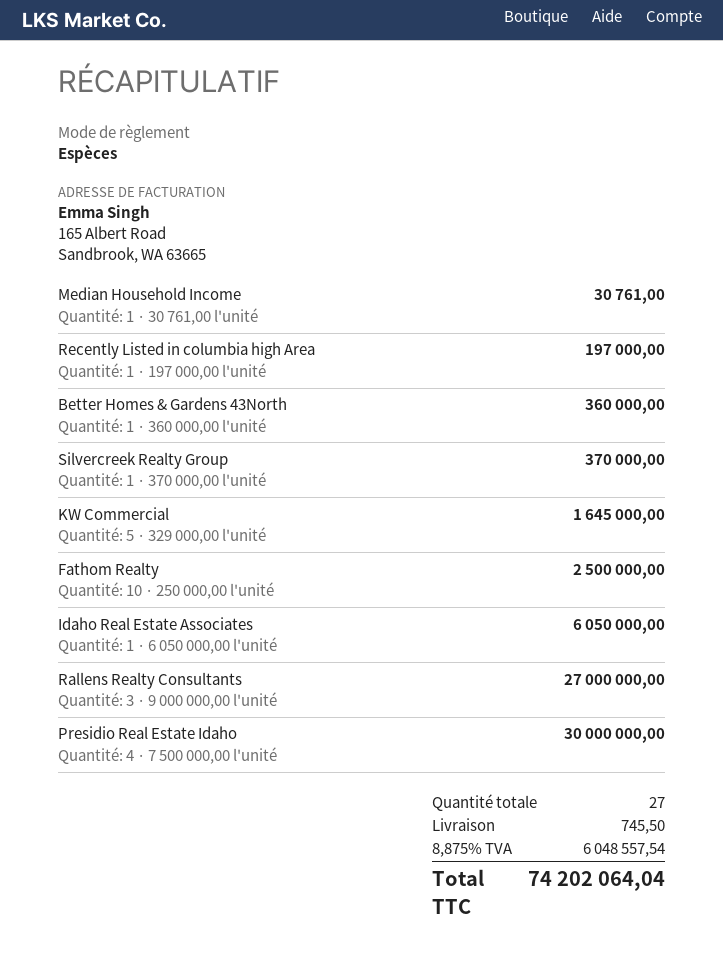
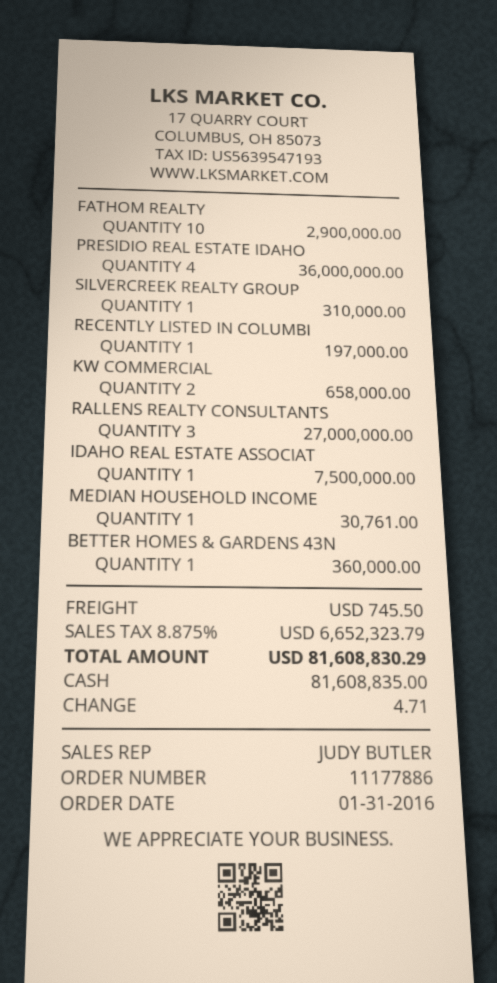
Silvercreek Realty Group: 1 for 370000.00 -> 1 for 310000.00
KW Commercial: 5 for 1645000.00 -> 2 for 658000.00
Fathom Realty: 10 for 2500000.00 -> 10 for 2900000.00
Idaho Real Estate Associates: 1 for 6050000.00 -> 1 for 7500000.00
Presidio Real Estate Idaho: 4 for 30000000.00 -> 4 for 36000000.00
tax: 8.875% = 6048557.54 -> 8.875% = 6652323.79
total: 74202064.04 -> 81608830.29

